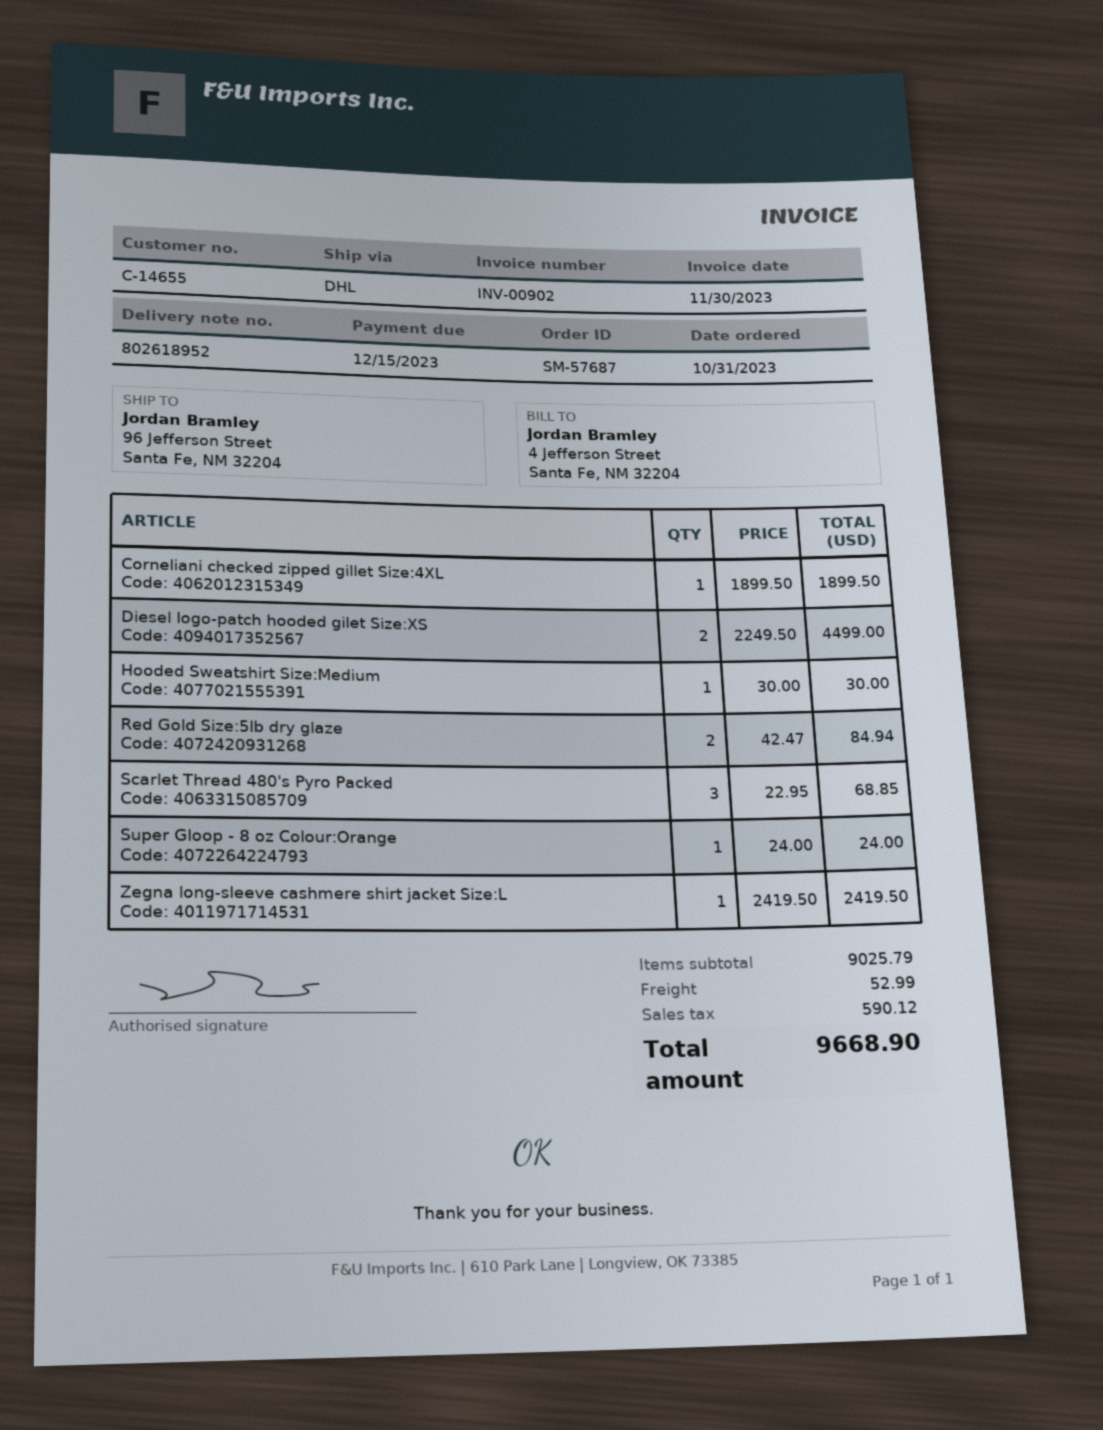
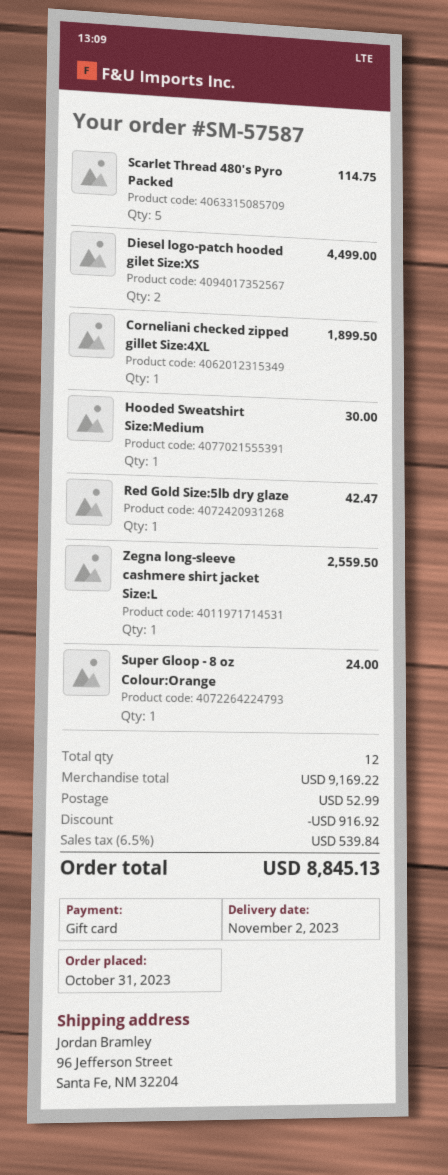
order number: SM-57687 -> SM-57587
Red Gold Size:5lb dry glaze: 2 for 84.94 -> 1 for 42.47
Scarlet Thread 480's Pyro Packed: 3 for 68.85 -> 5 for 114.75
Zegna long-sleeve cashmere shirt jacket Size:L: 1 for 2419.50 -> 1 for 2559.50
subtotal: 9025.79 -> 9169.22
discount: none -> 916.92
tax: 590.12 -> 539.84
total: 9668.90 -> 8845.13

